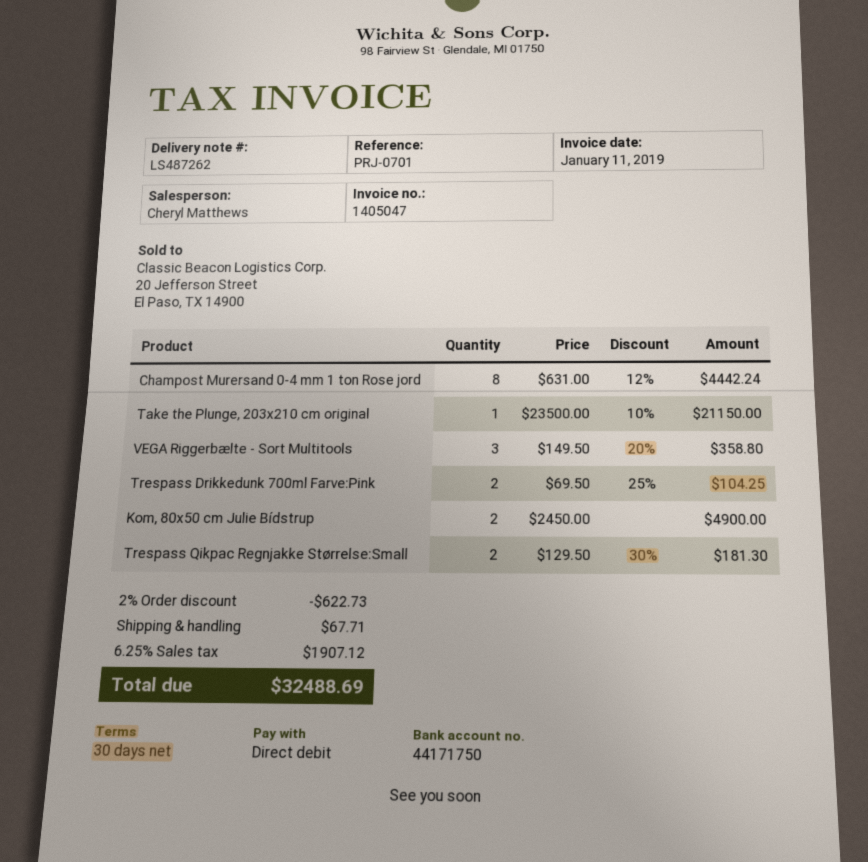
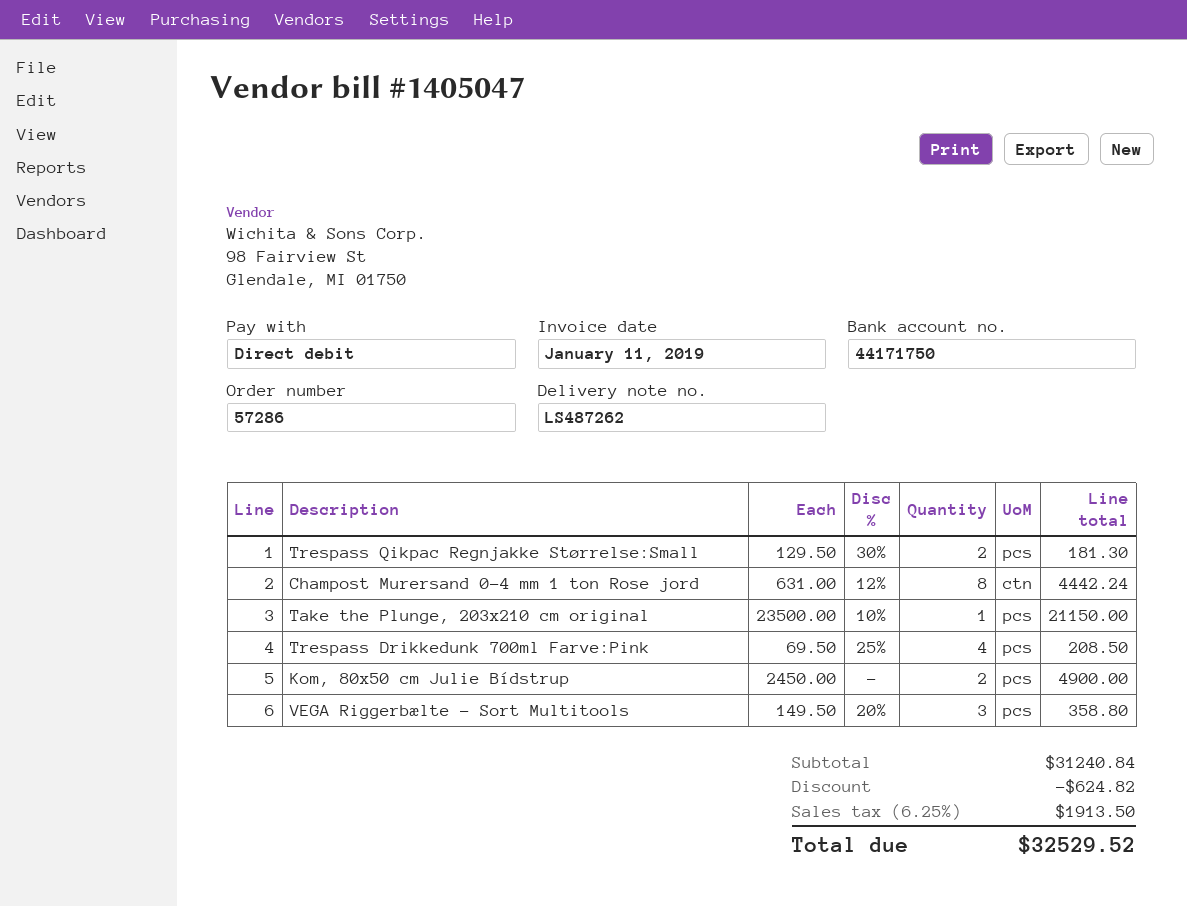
Trespass Drikkedunk 700ml Farve:Pink: 2 x 69.50 - 25% = 104.25 -> 4 x 69.50 - 25% = 208.50
discount: 622.73 -> 624.82
shipping: 67.71 -> none
tax: 6.25% = 1907.12 -> 6.25% = 1913.50
total: 32488.69 -> 32529.52

